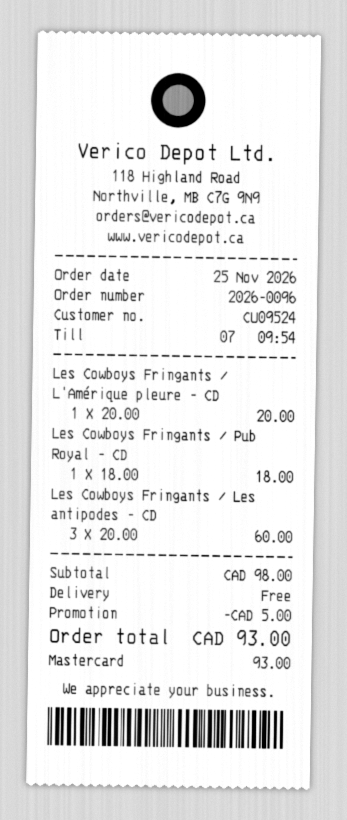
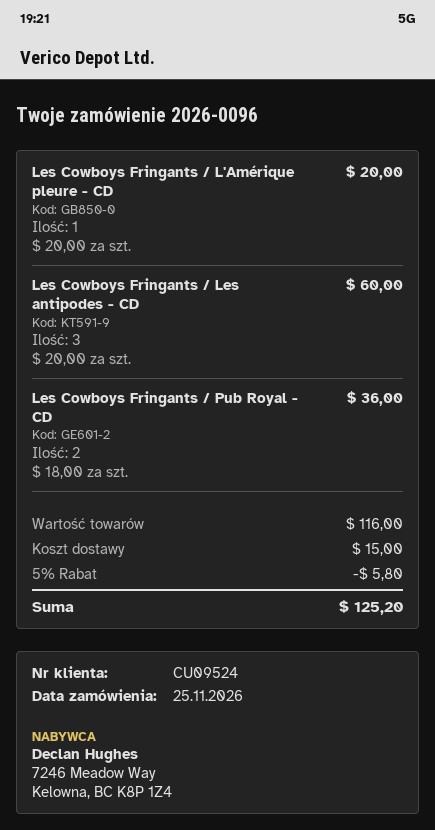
Les Cowboys Fringants / Pub Royal - CD: 1 x 18.00 = 18.00 -> 2 x 18.00 = 36.00
subtotal: 98.00 -> 116.00
discount: 5.00 -> 5.80
shipping: 0.00 -> 15.00
total: 93.00 -> 125.20

